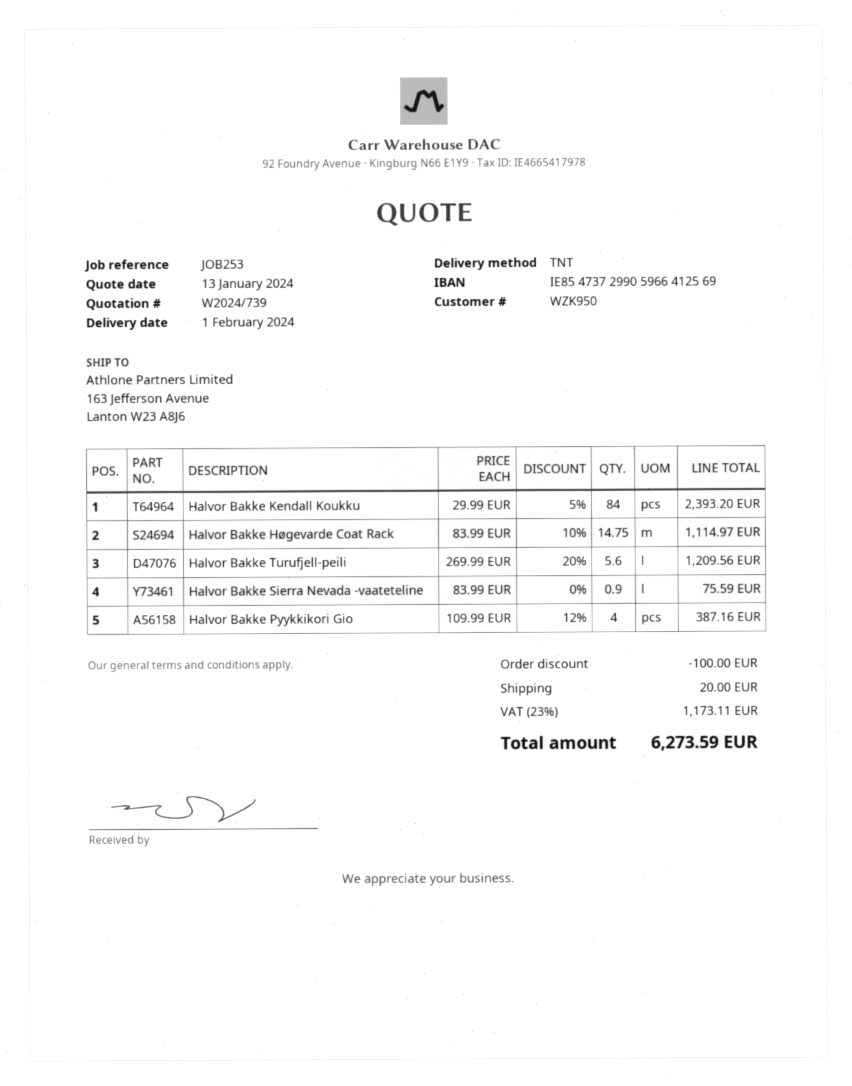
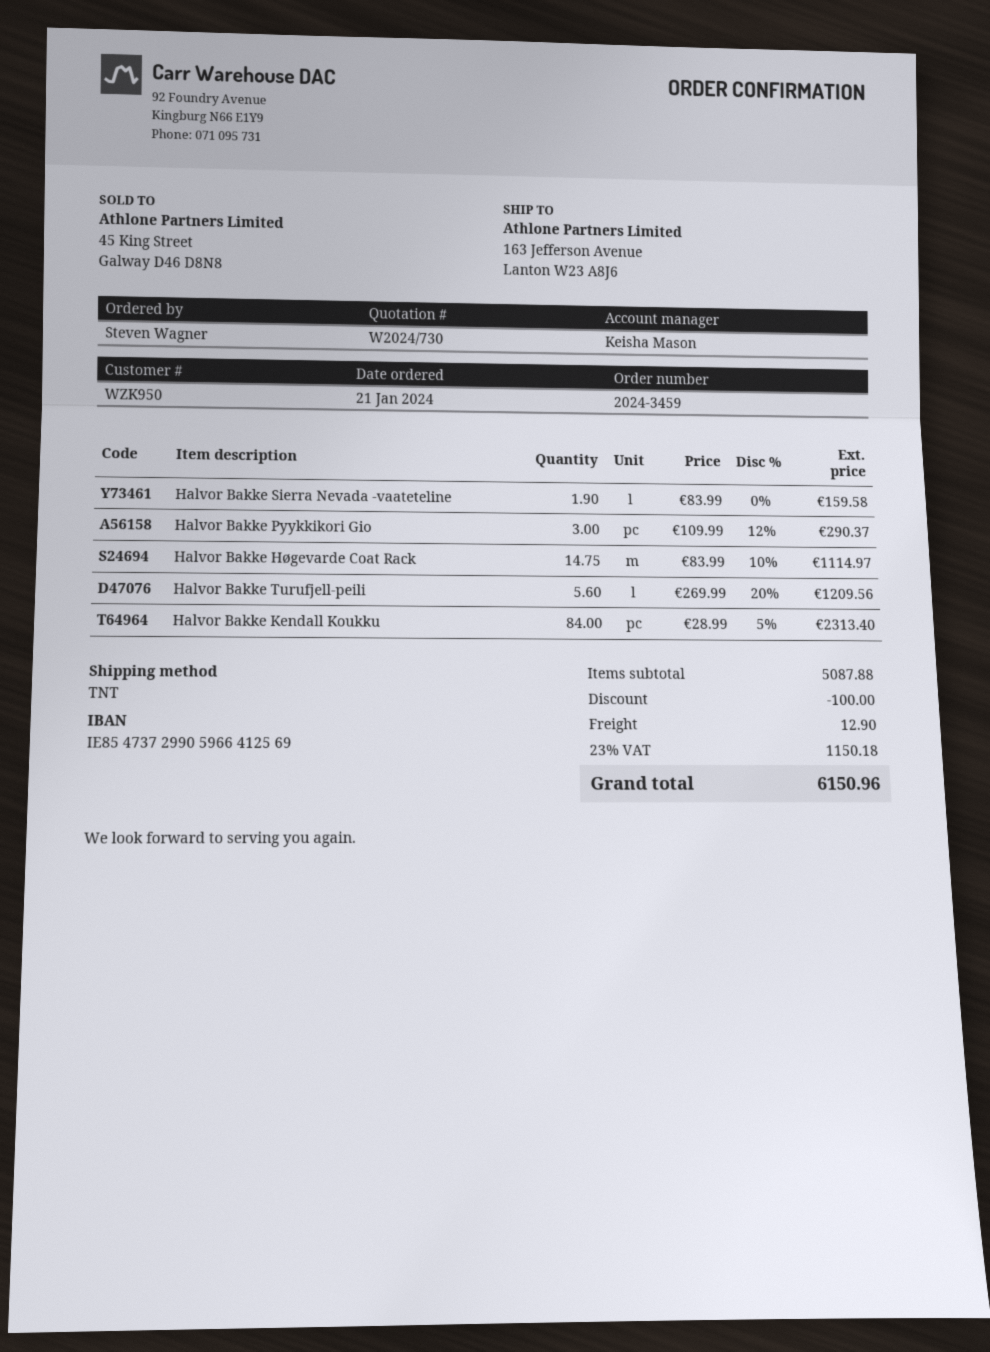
quote number: W2024/739 -> W2024/730
Halvor Bakke Kendall Koukku: 84 x 29.99 - 5% = 2393.20 -> 84 x 28.99 - 5% = 2313.40
Halvor Bakke Sierra Nevada -vaateteline: 0.9 x 83.99 = 75.59 -> 1.9 x 83.99 = 159.58
Halvor Bakke Pyykkikori Gio: 4 x 109.99 - 12% = 387.16 -> 3 x 109.99 - 12% = 290.37
shipping: 20.00 -> 12.90
tax: 23% = 1173.11 -> 23% = 1150.18
total: 6273.59 -> 6150.96

